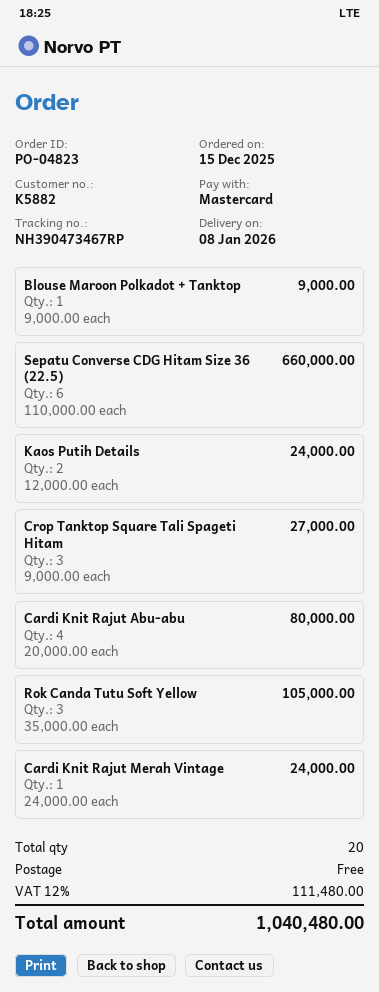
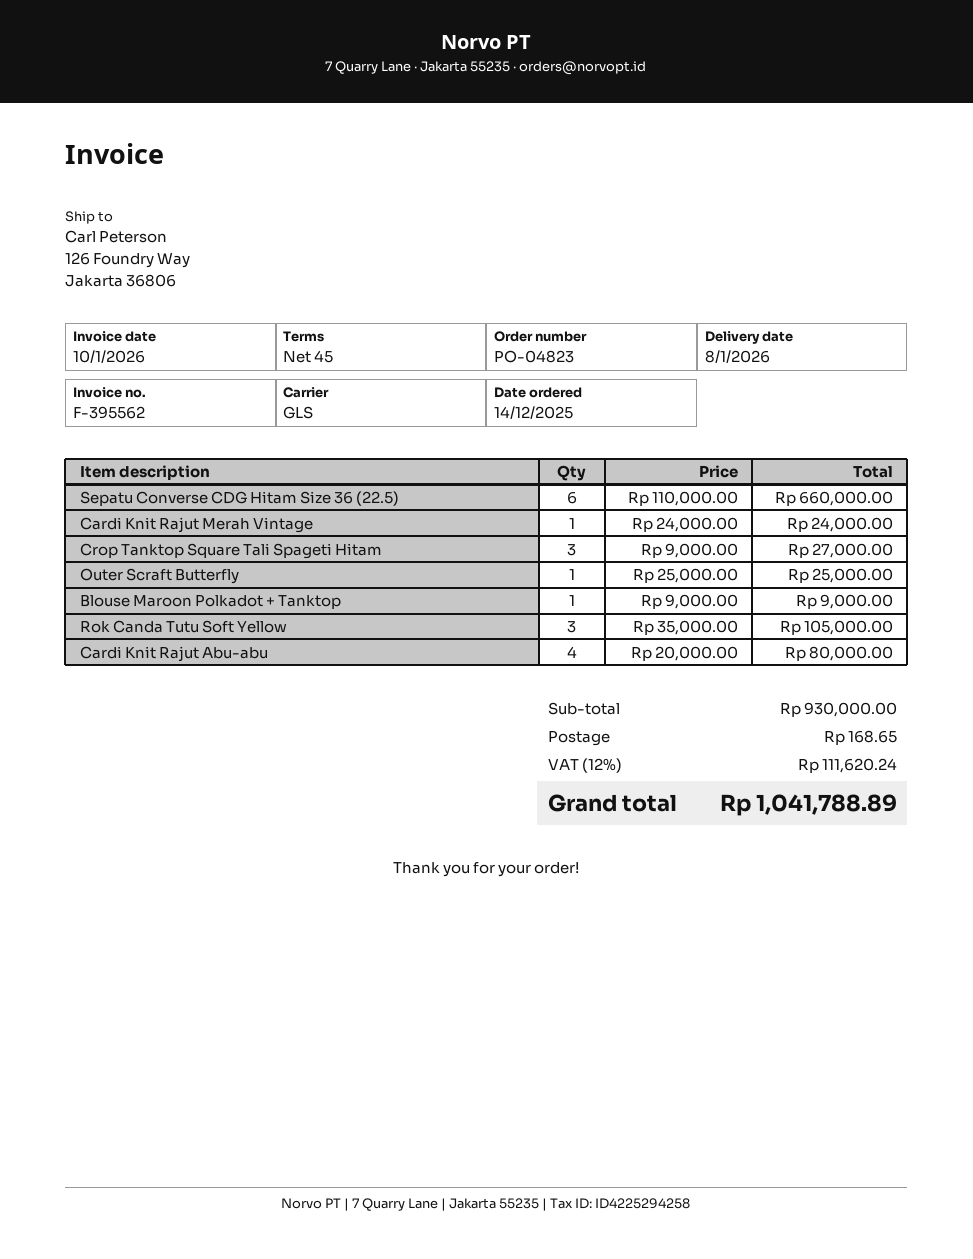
order date: 2025-12-15 -> 2025-12-14
Kaos Putih Details: 2 x 12000.00 = 24000.00 -> none
Outer Scraft Butterfly: none -> 1 x 25000.00 = 25000.00
shipping: 0.00 -> 168.65
tax: 12% = 111480.00 -> 12% = 111620.24
total: 1040480.00 -> 1041788.89

